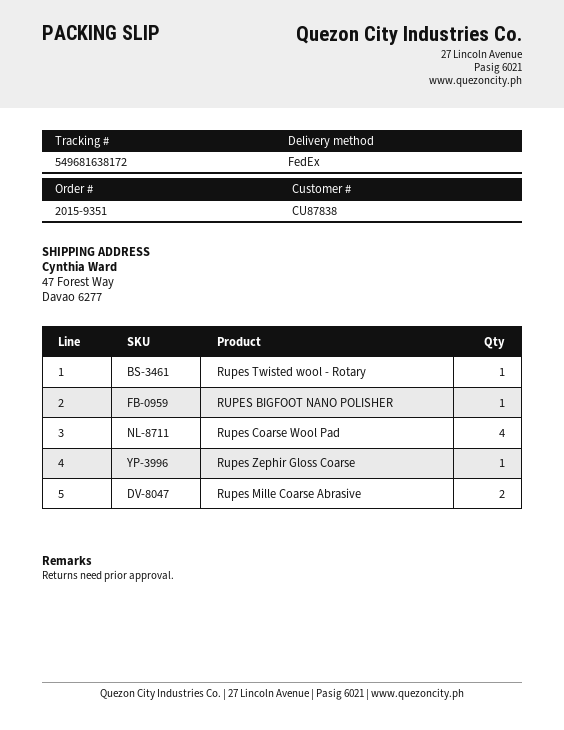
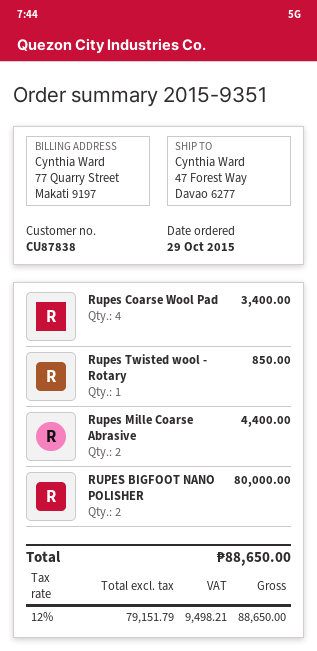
RUPES BIGFOOT NANO POLISHER: 1 -> 2
Rupes Zephir Gloss Coarse: 1 -> none

